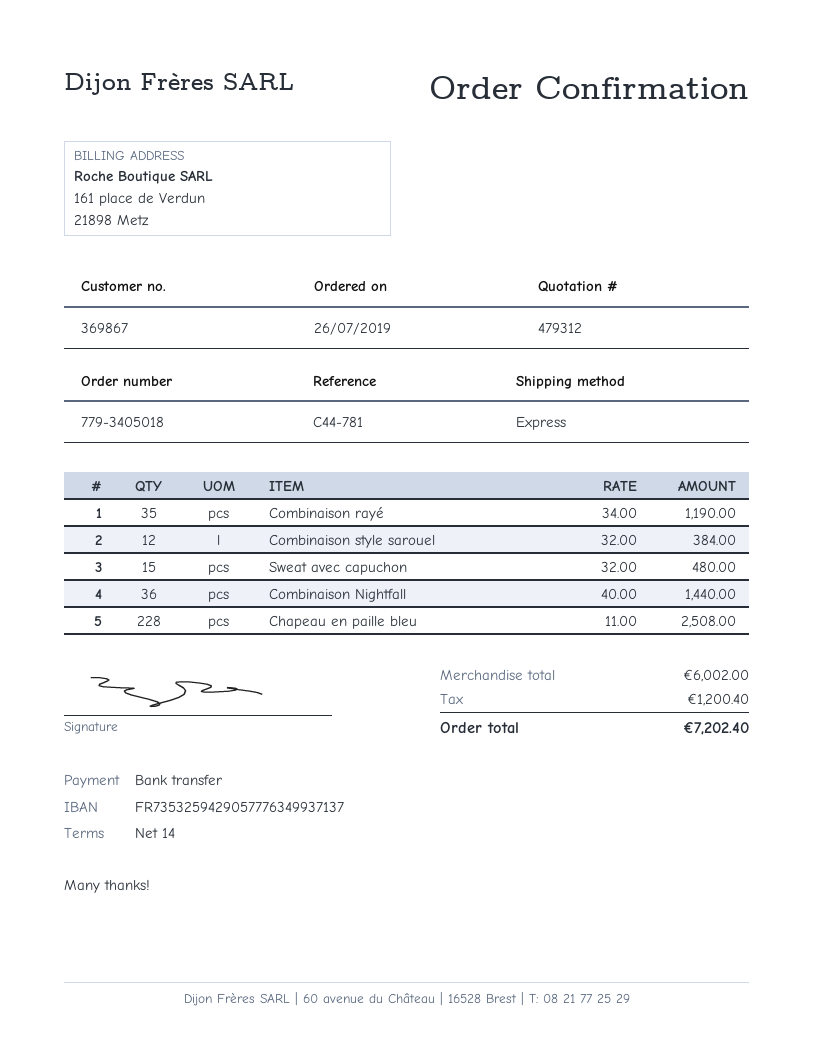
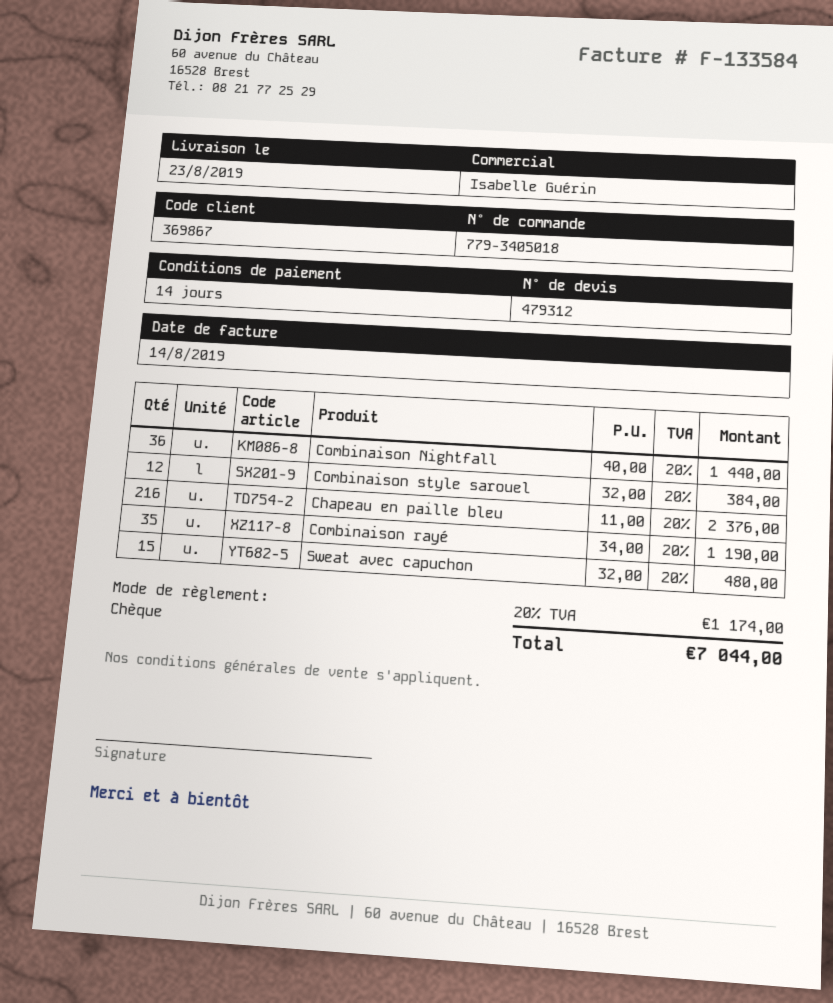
payment method: bank transfer -> cheque
Chapeau en paille bleu: 228 x 11.00 = 2508.00 -> 216 x 11.00 = 2376.00
tax: 1200.40 -> 1174.00
total: 7202.40 -> 7044.00

